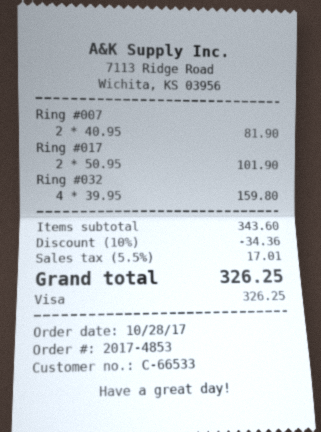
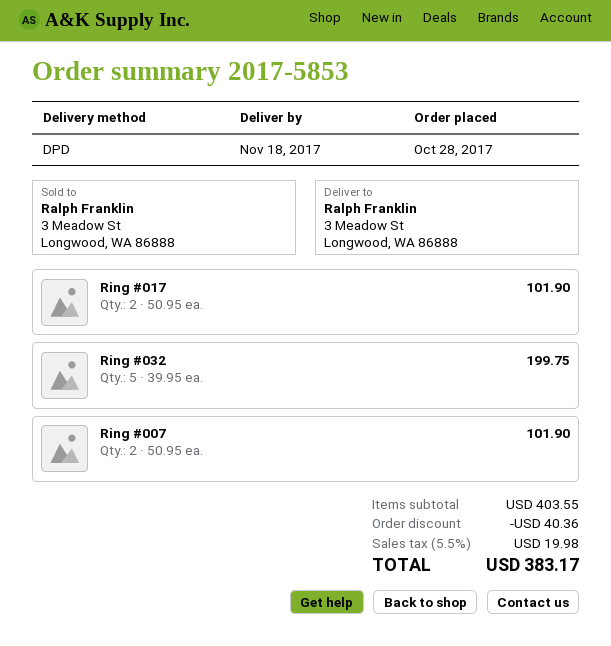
order number: 2017-4853 -> 2017-5853
Ring #007: 2 x 40.95 = 81.90 -> 2 x 50.95 = 101.90
Ring #032: 4 x 39.95 = 159.80 -> 5 x 39.95 = 199.75
subtotal: 343.60 -> 403.55
discount: 34.36 -> 40.36
tax: 5.5% = 17.01 -> 5.5% = 19.98
total: 326.25 -> 383.17

